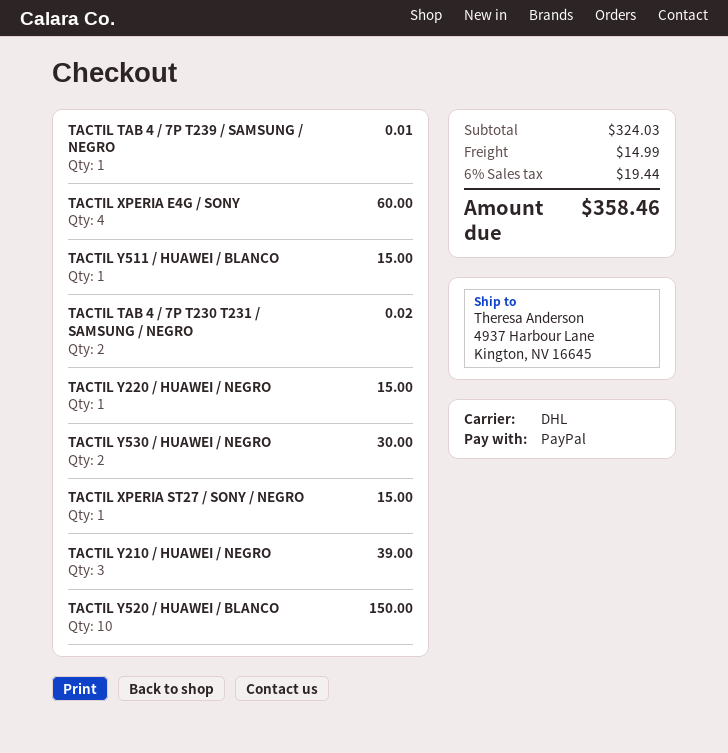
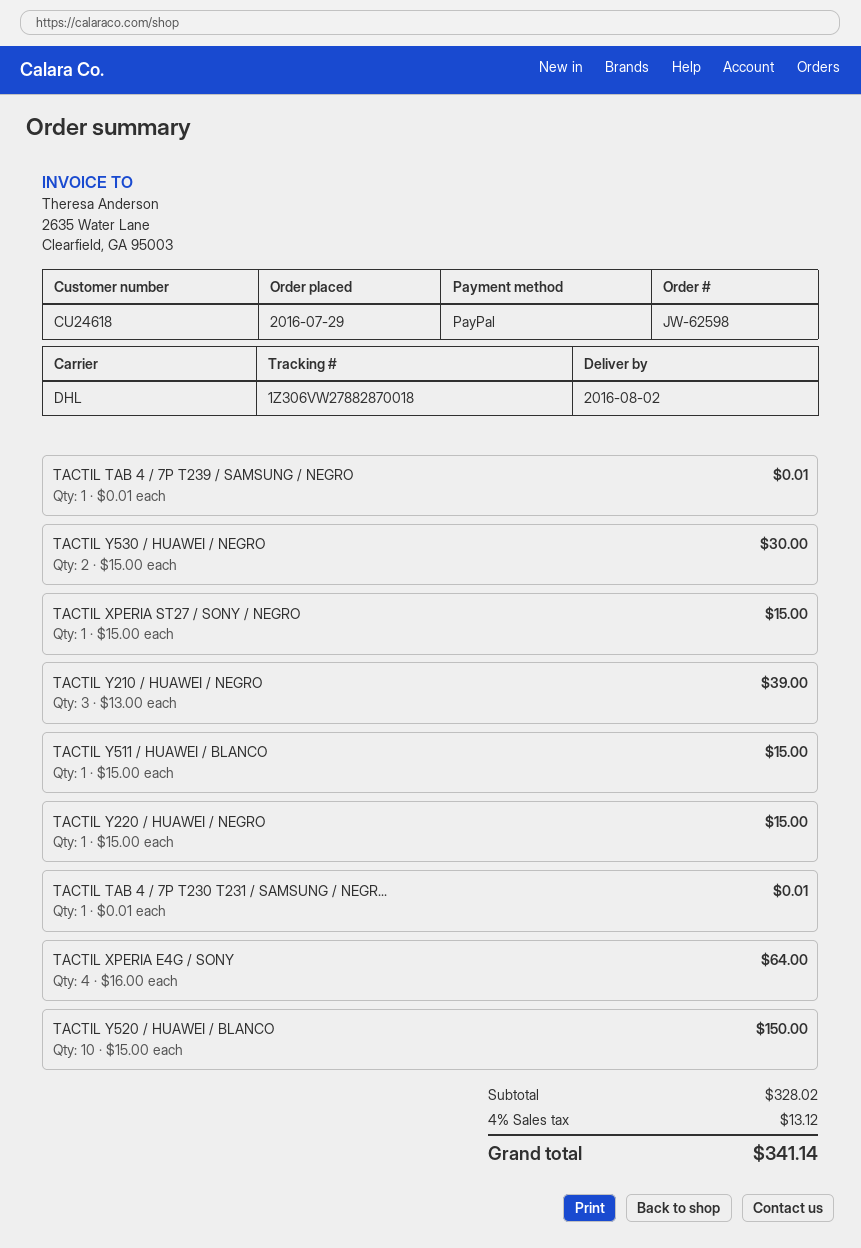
TACTIL XPERIA E4G / SONY: 4 for 60.00 -> 4 for 64.00
TACTIL TAB 4 / 7P T230 T231 / SAMSUNG / NEGRO: 2 for 0.02 -> 1 for 0.01
subtotal: 324.03 -> 328.02
shipping: 14.99 -> none
tax: 6% = 19.44 -> 4% = 13.12
total: 358.46 -> 341.14

